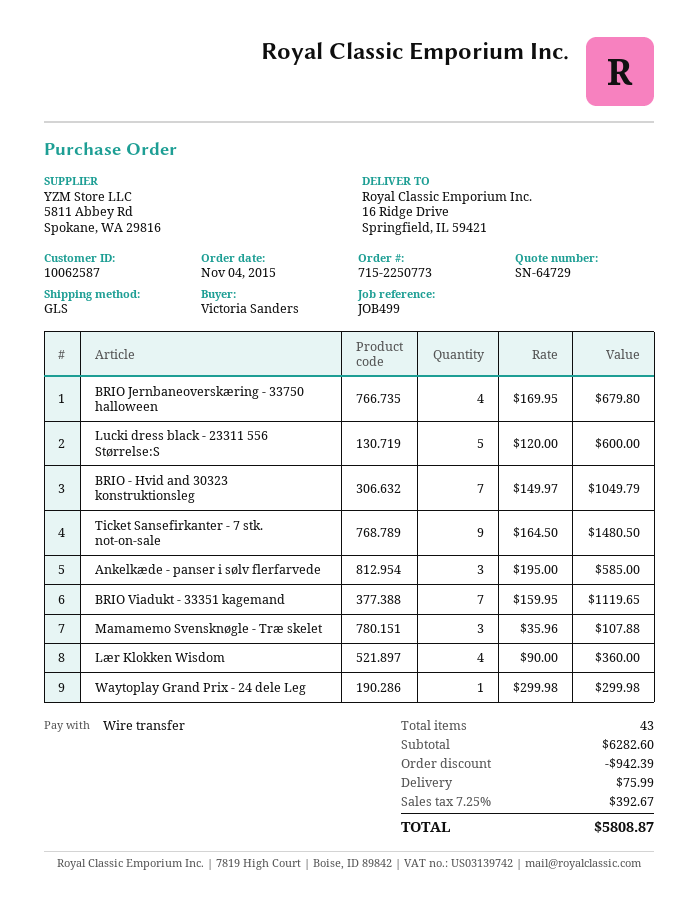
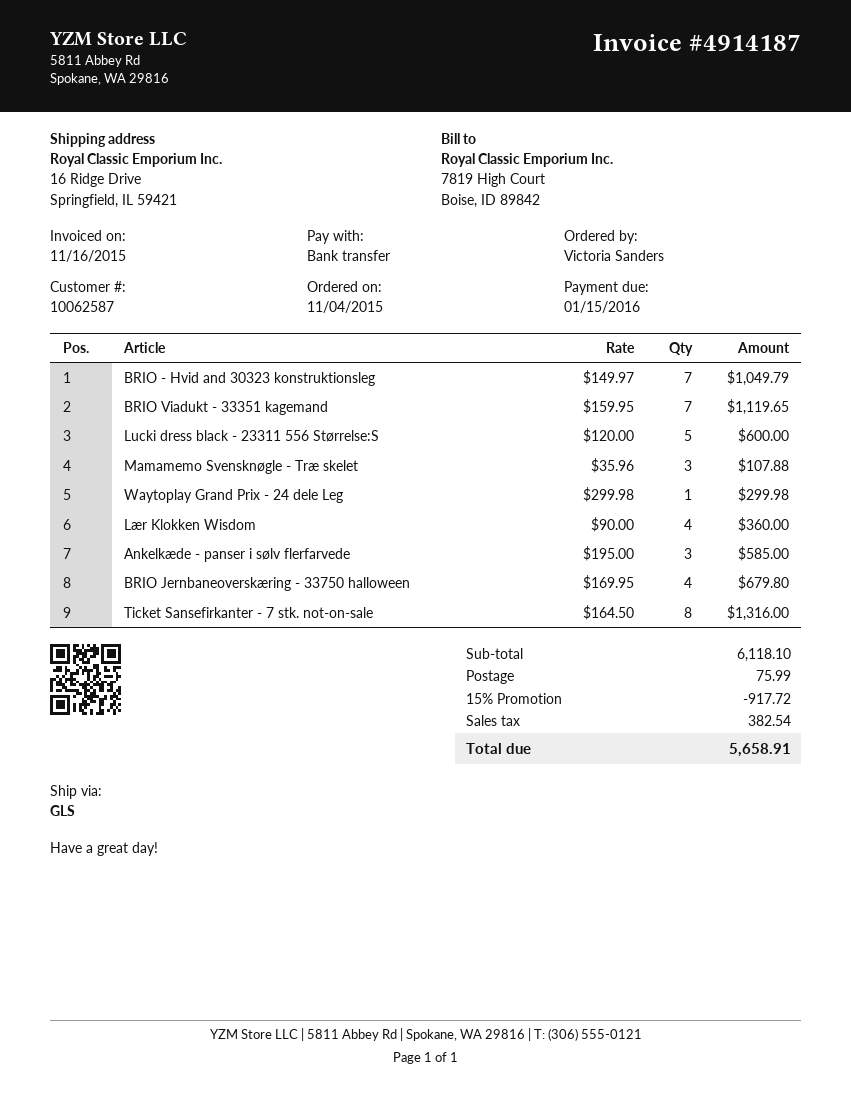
Ticket Sansefirkanter - 7 stk. not-on-sale: 9 x 164.50 = 1480.50 -> 8 x 164.50 = 1316.00
subtotal: 6282.60 -> 6118.10
discount: 942.39 -> 917.72
tax: 392.67 -> 382.54
total: 5808.87 -> 5658.91

